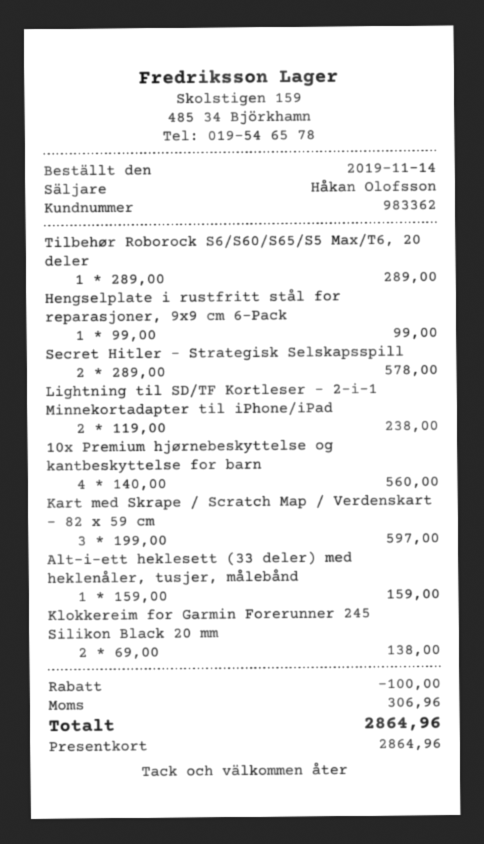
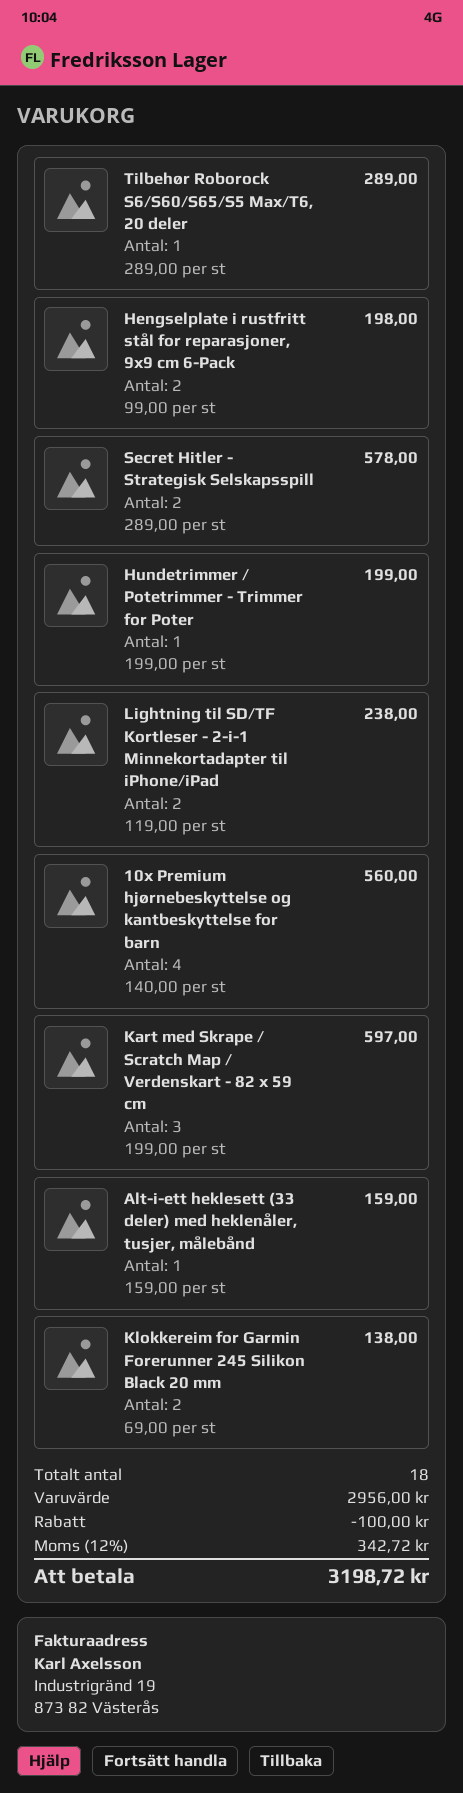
Hengselplate i rustfritt stål for reparasjoner, 9x9 cm 6-Pack: 1 x 99.00 = 99.00 -> 2 x 99.00 = 198.00
Hundetrimmer / Potetrimmer - Trimmer for Poter: none -> 1 x 199.00 = 199.00
tax: 306.96 -> 342.72
total: 2864.96 -> 3198.72

